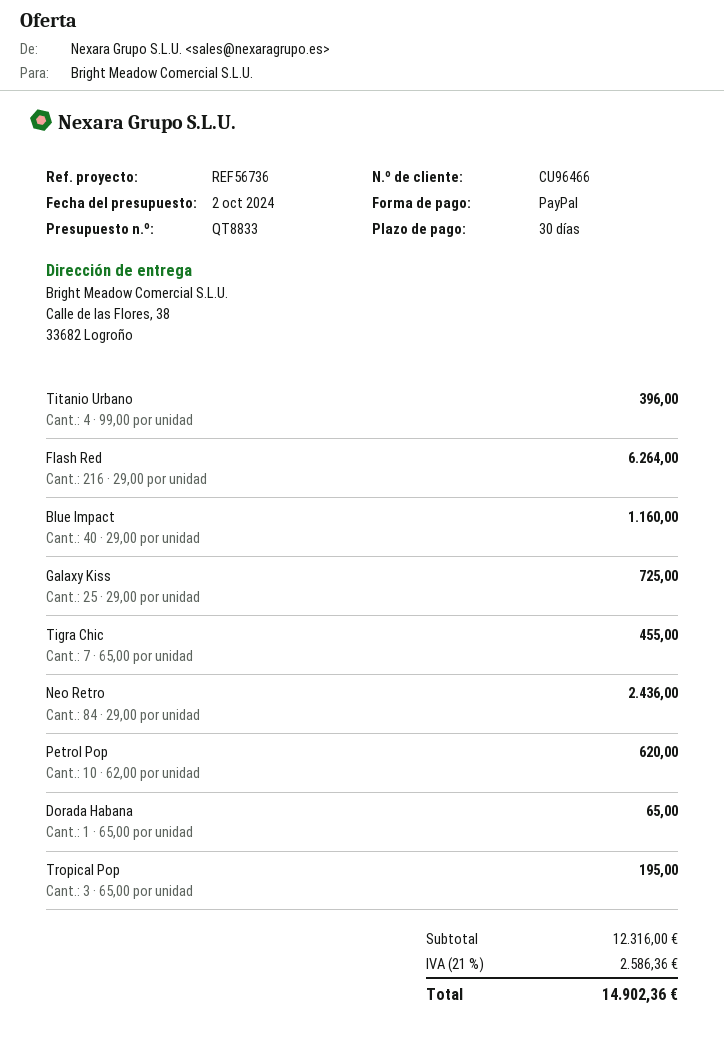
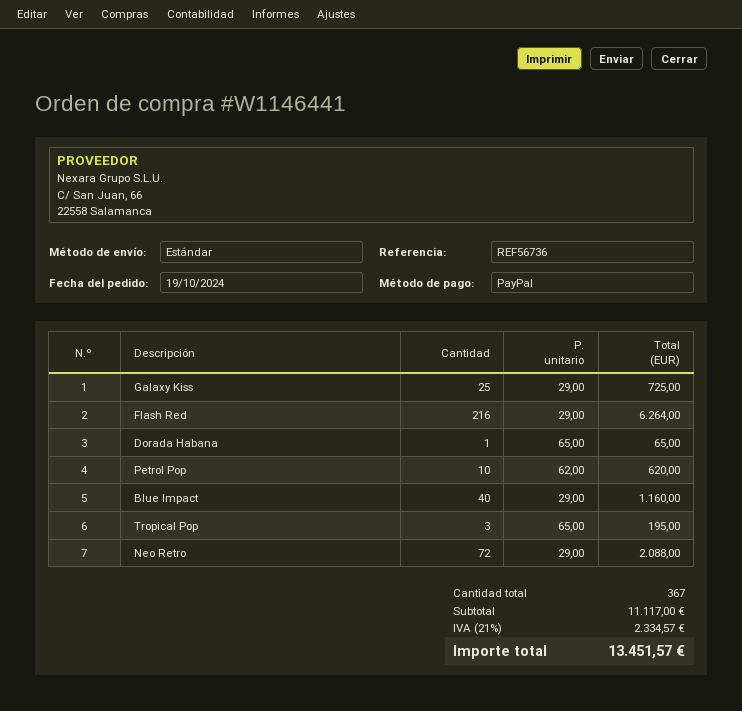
Titanio Urbano: 4 x 99.00 = 396.00 -> none
Tigra Chic: 7 x 65.00 = 455.00 -> none
Neo Retro: 84 x 29.00 = 2436.00 -> 72 x 29.00 = 2088.00
subtotal: 12316.00 -> 11117.00
tax: 21% = 2586.36 -> 21% = 2334.57
total: 14902.36 -> 13451.57

